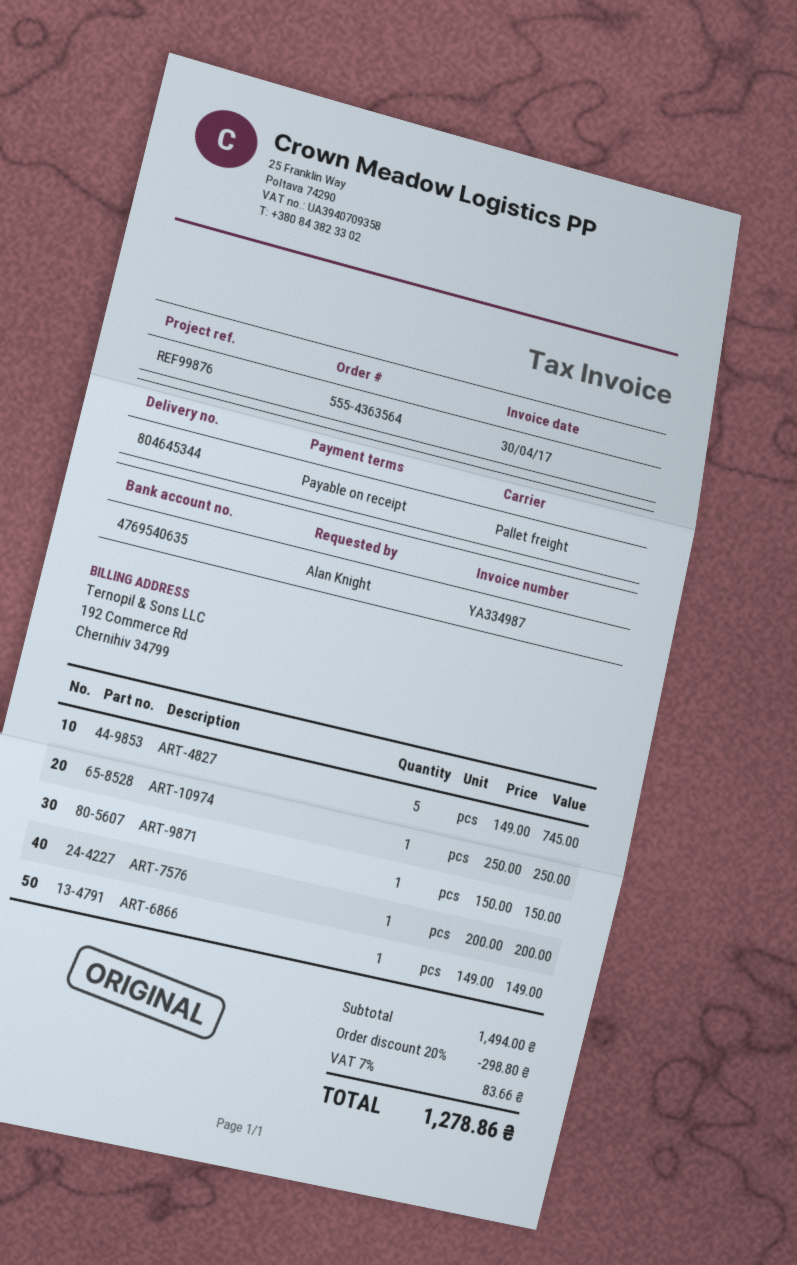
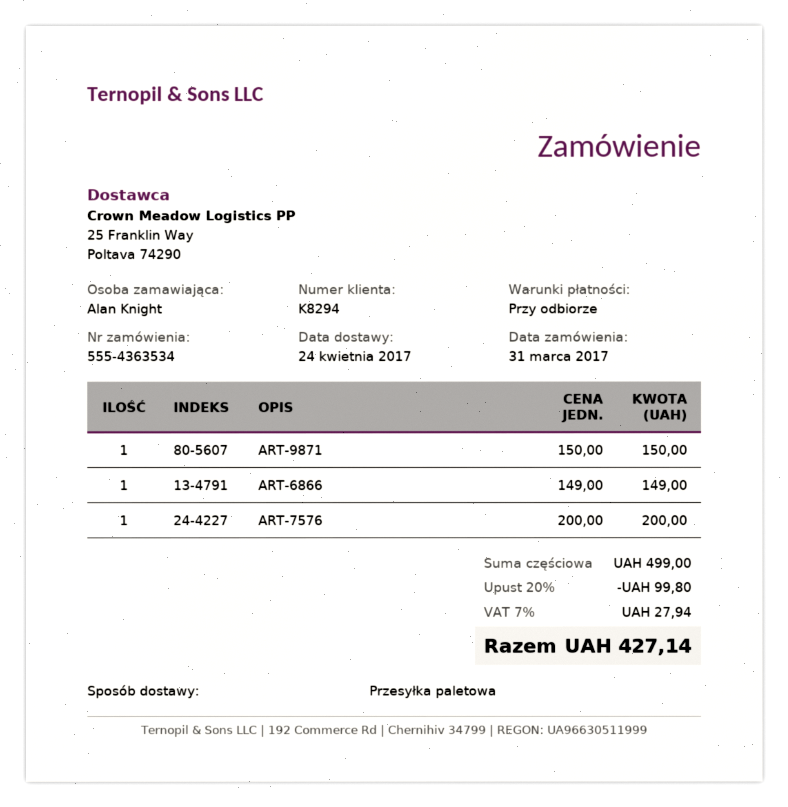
order number: 555-4363564 -> 555-4363534
ART-4827: 5 x 149.00 = 745.00 -> none
ART-10974: 1 x 250.00 = 250.00 -> none
subtotal: 1494.00 -> 499.00
discount: 20% = 298.80 -> 20% = 99.80
tax: 7% = 83.66 -> 7% = 27.94
total: 1278.86 -> 427.14

